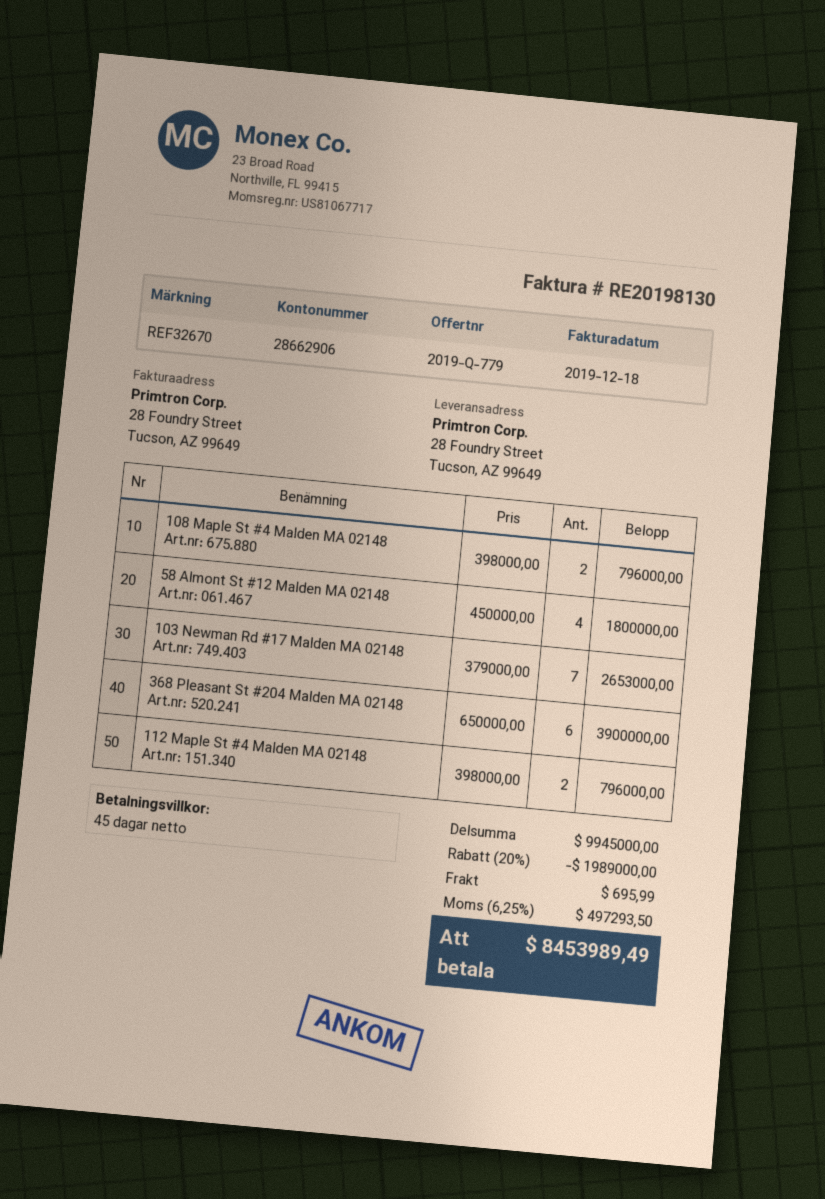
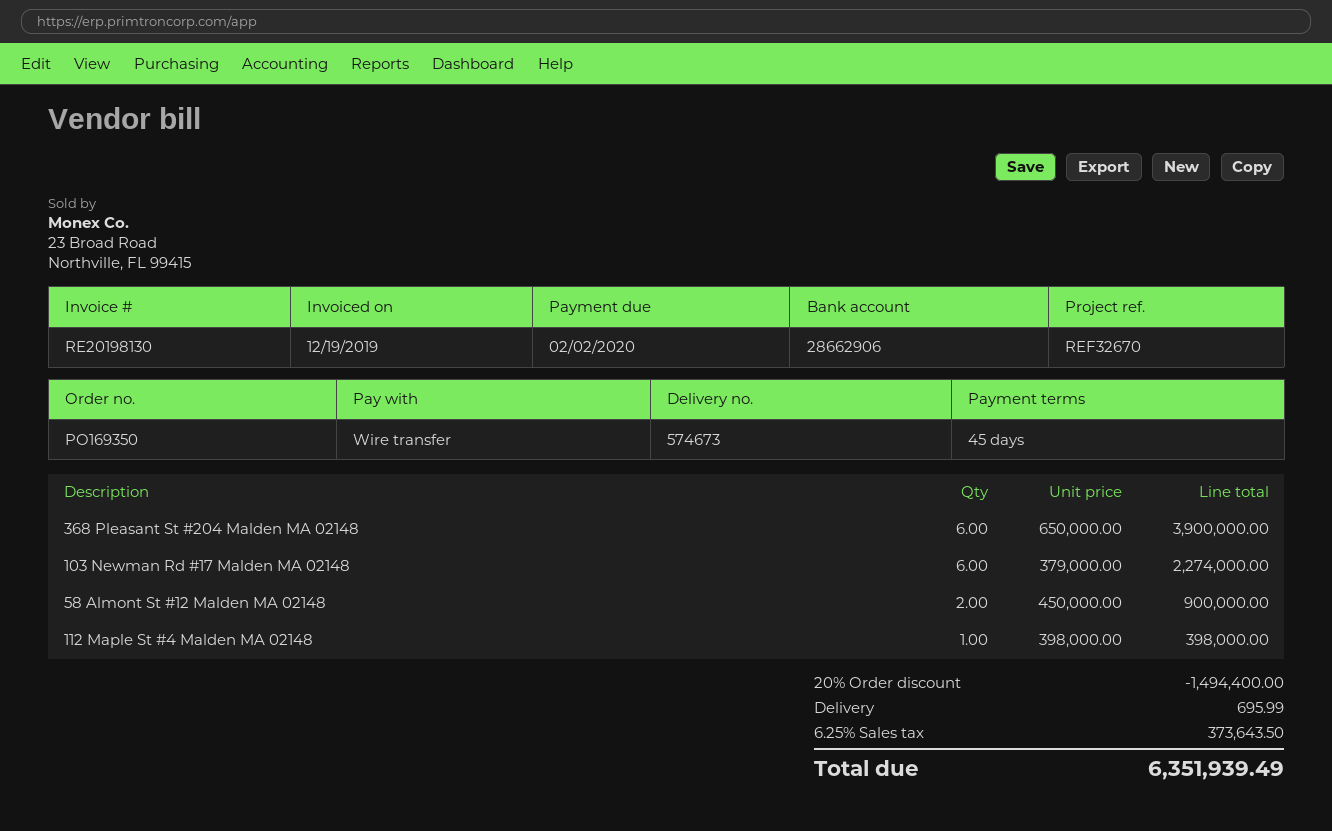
invoice date: 2019-12-18 -> 2019-12-19
108 Maple St #4 Malden MA 02148: 2 x 398000.00 = 796000.00 -> none
58 Almont St #12 Malden MA 02148: 4 x 450000.00 = 1800000.00 -> 2 x 450000.00 = 900000.00
103 Newman Rd #17 Malden MA 02148: 7 x 379000.00 = 2653000.00 -> 6 x 379000.00 = 2274000.00
112 Maple St #4 Malden MA 02148: 2 x 398000.00 = 796000.00 -> 1 x 398000.00 = 398000.00
discount: 20% = 1989000.00 -> 20% = 1494400.00
tax: 6.25% = 497293.50 -> 6.25% = 373643.50
total: 8453989.49 -> 6351939.49

